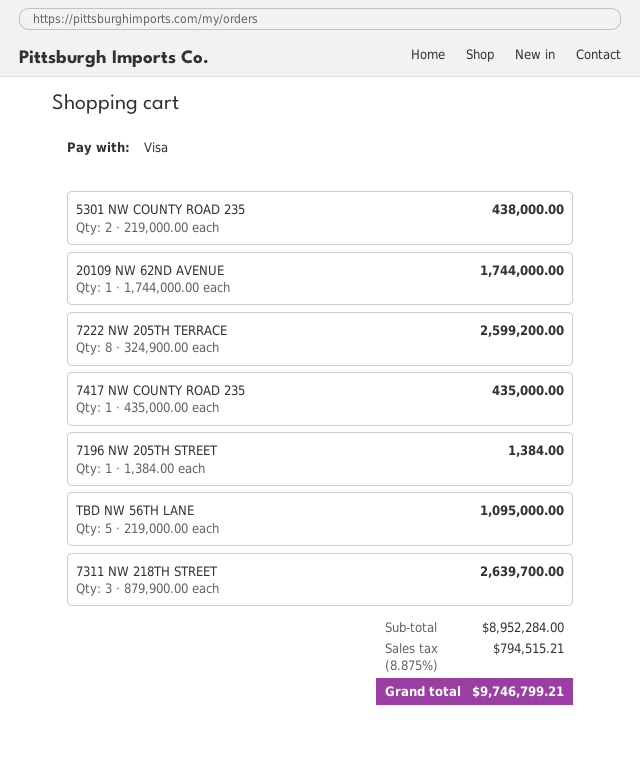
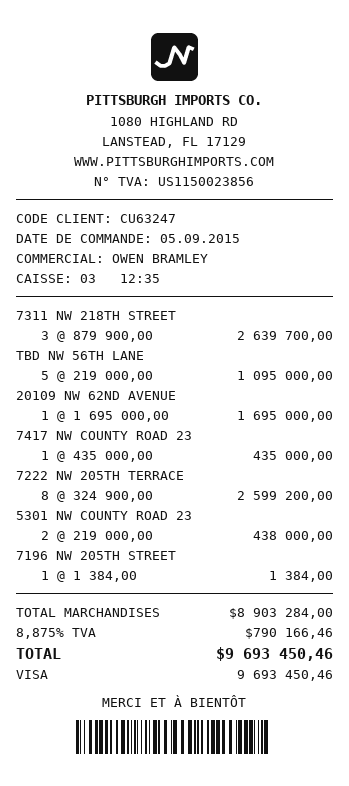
20109 NW 62ND AVENUE: 1 x 1744000.00 = 1744000.00 -> 1 x 1695000.00 = 1695000.00
subtotal: 8952284.00 -> 8903284.00
tax: 8.875% = 794515.21 -> 8.875% = 790166.46
total: 9746799.21 -> 9693450.46

